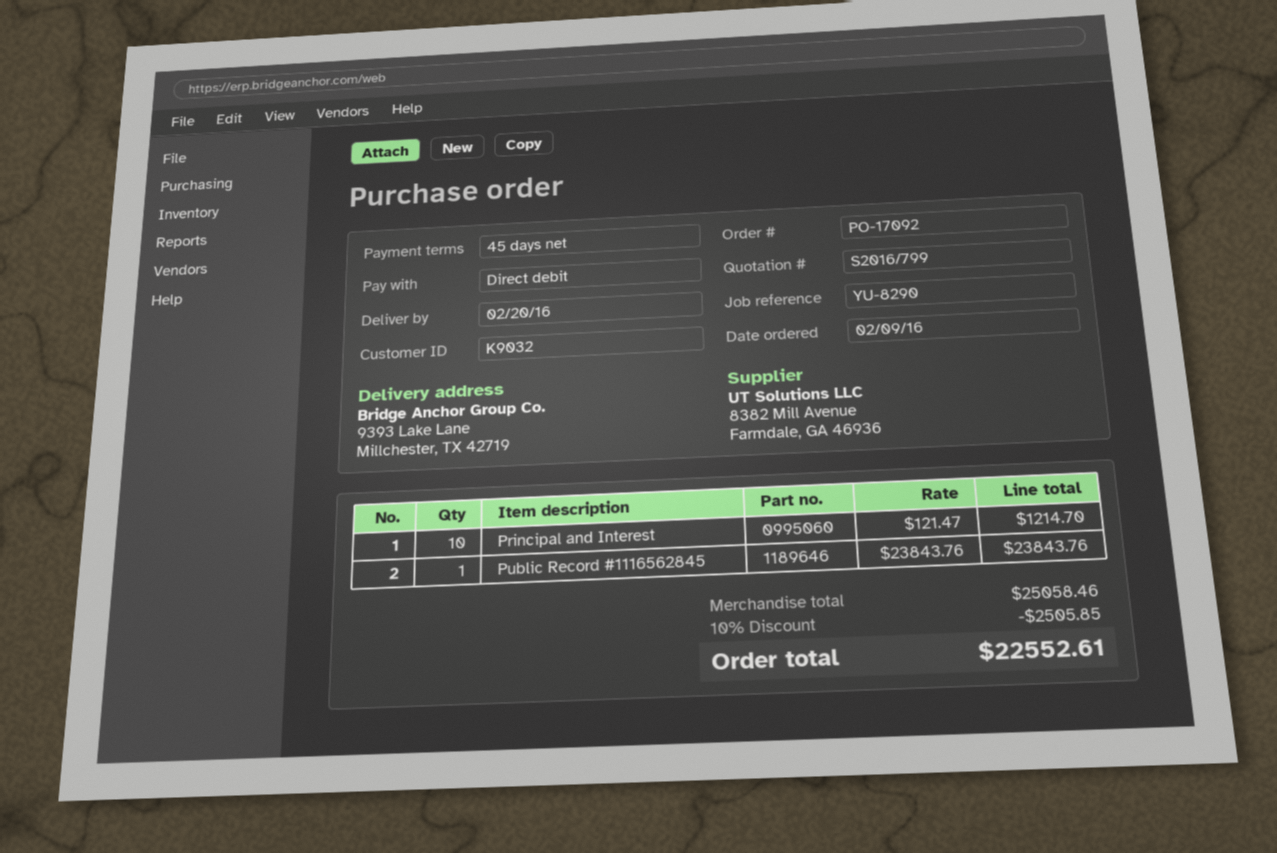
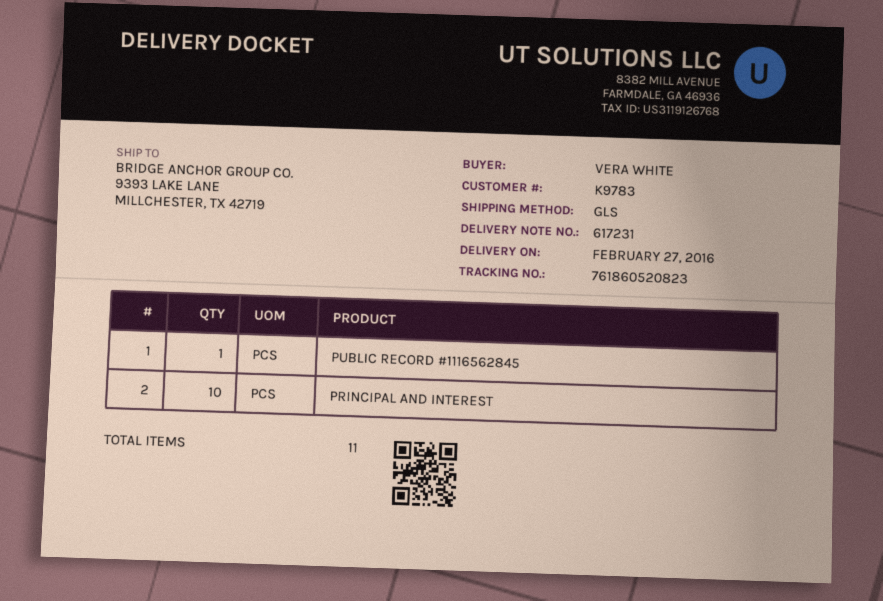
delivery date: 2016-02-20 -> 2016-02-27
customer number: K9032 -> K9783

